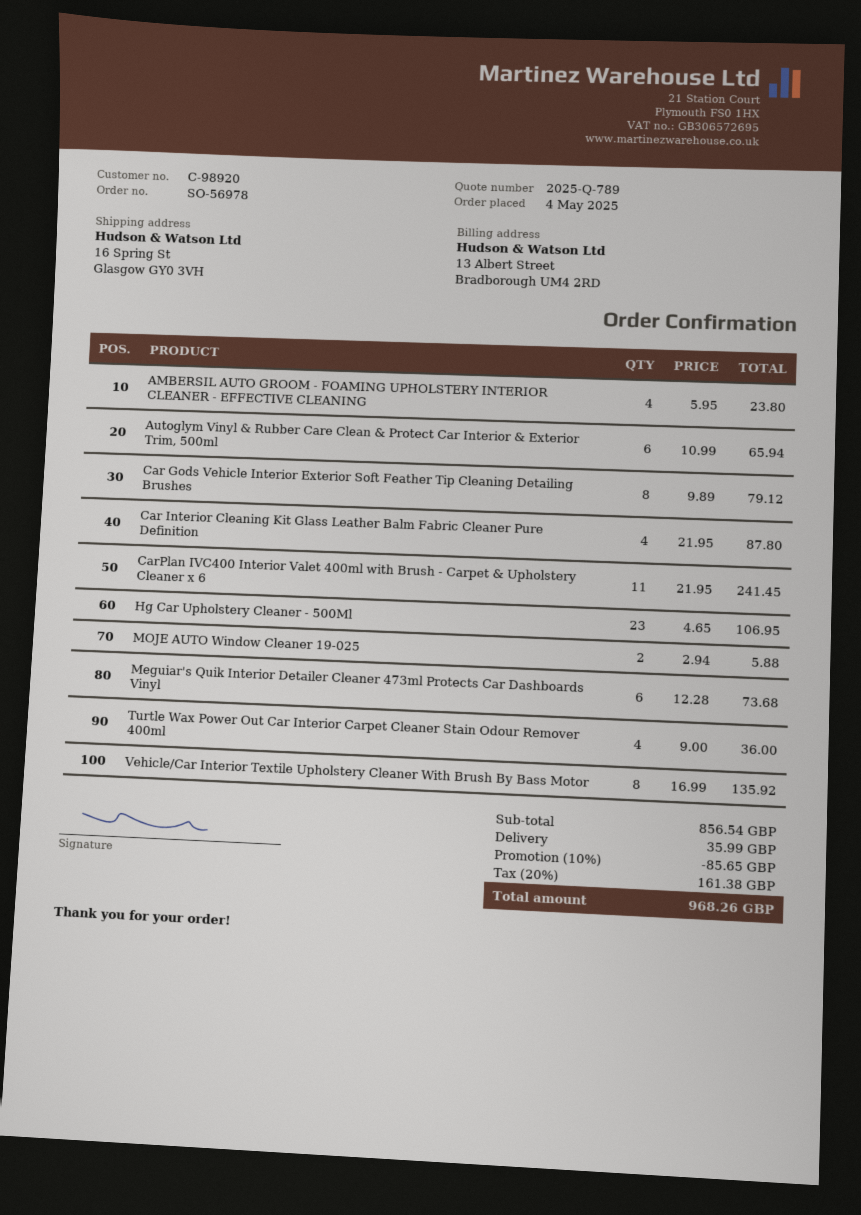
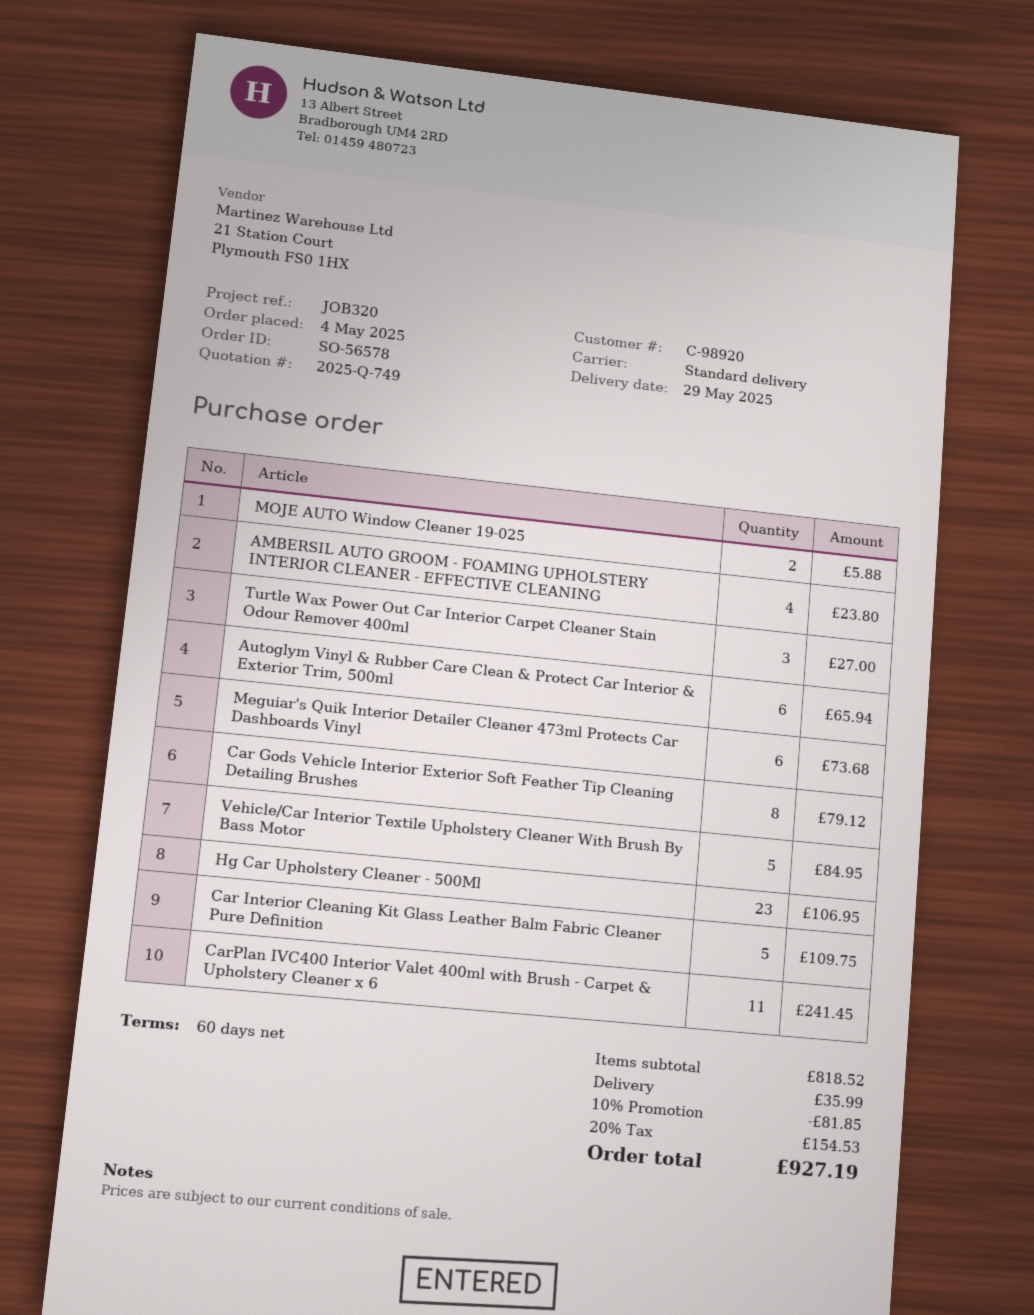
quote number: 2025-Q-789 -> 2025-Q-749
order number: SO-56978 -> SO-56578
Car Interior Cleaning Kit Glass Leather Balm Fabric Cleaner Pure Definition: 4 for 87.80 -> 5 for 109.75
Turtle Wax Power Out Car Interior Carpet Cleaner Stain Odour Remover 400ml: 4 for 36.00 -> 3 for 27.00
Vehicle/Car Interior Textile Upholstery Cleaner With Brush By Bass Motor: 8 for 135.92 -> 5 for 84.95
subtotal: 856.54 -> 818.52
discount: 10% = 85.65 -> 10% = 81.85
tax: 20% = 161.38 -> 20% = 154.53
total: 968.26 -> 927.19

